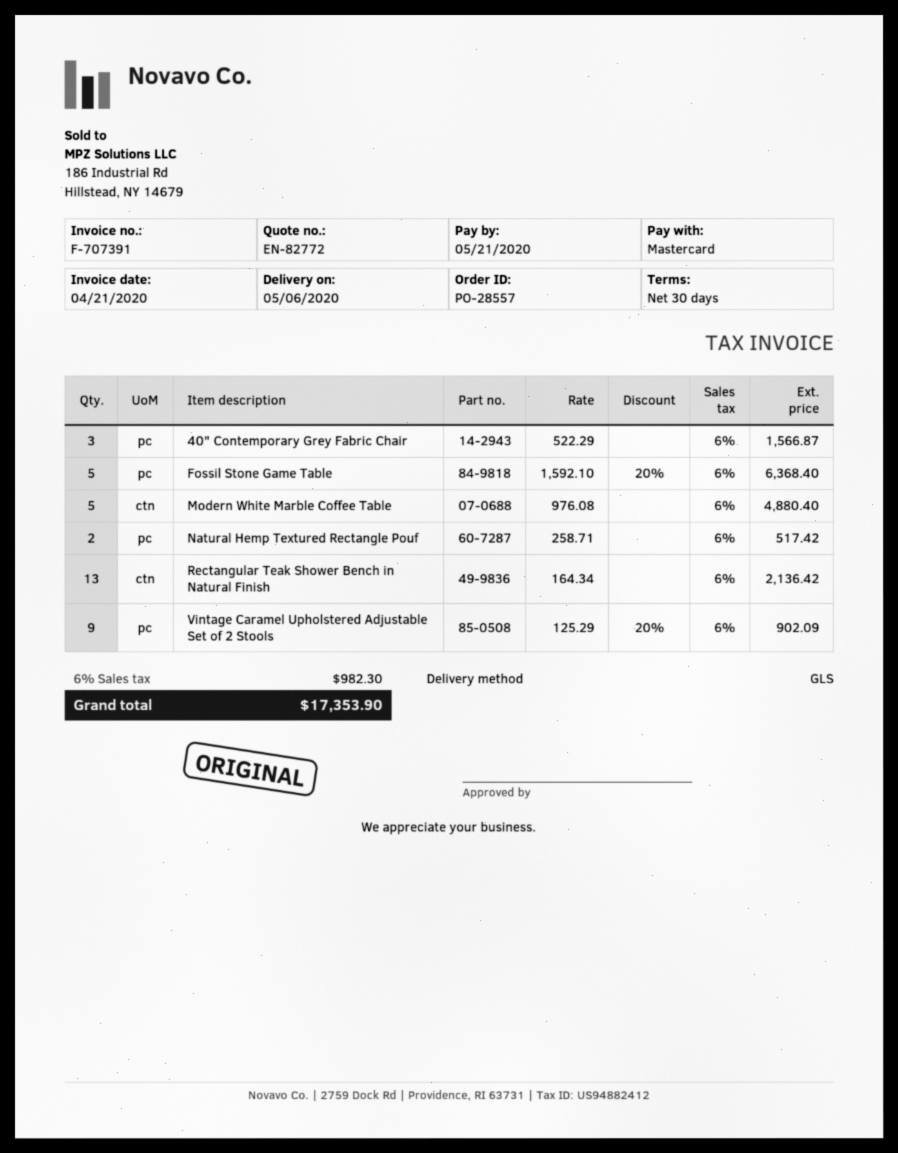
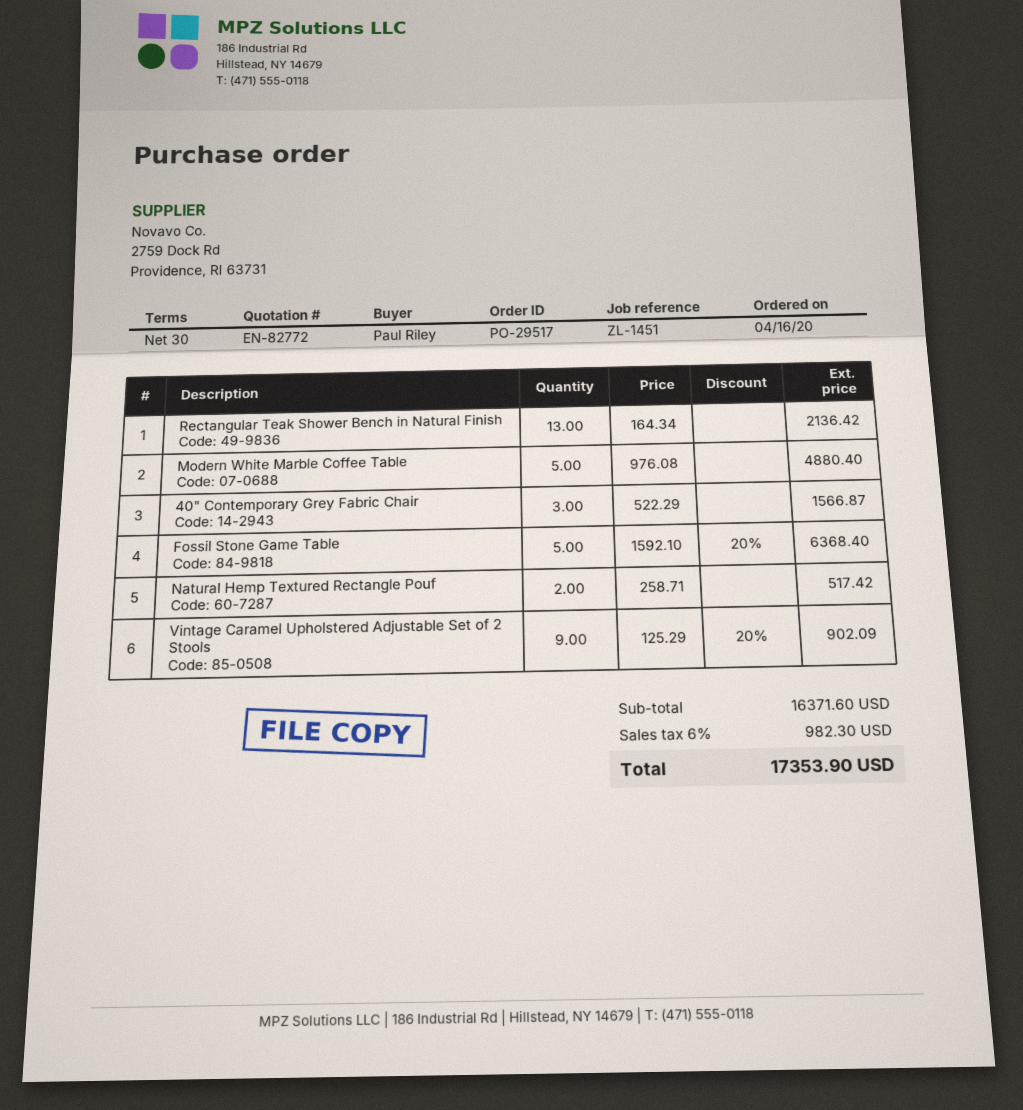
order number: PO-28557 -> PO-29517

